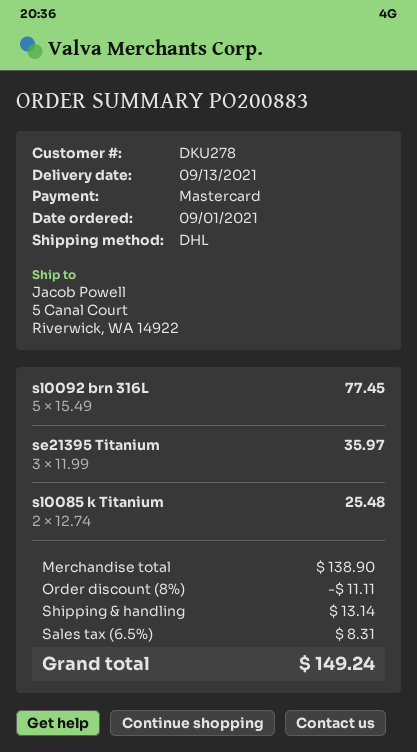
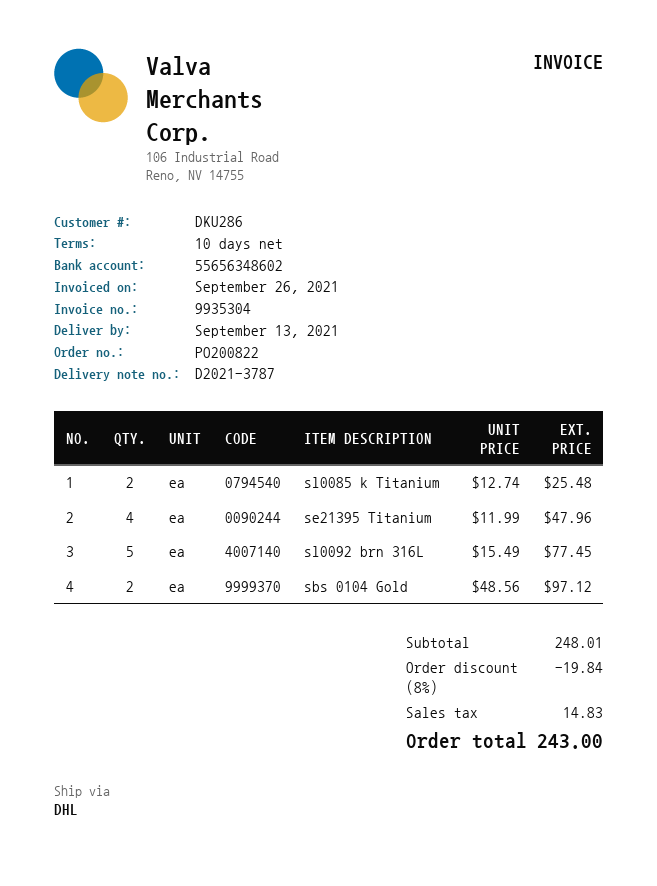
order number: PO200883 -> PO200822
customer number: DKU278 -> DKU286
se21395 Titanium: 3 x 11.99 = 35.97 -> 4 x 11.99 = 47.96
sbs 0104 Gold: none -> 2 x 48.56 = 97.12
subtotal: 138.90 -> 248.01
discount: 8% = 11.11 -> 8% = 19.84
shipping: 13.14 -> none
tax: 8.31 -> 14.83
total: 149.24 -> 243.00

